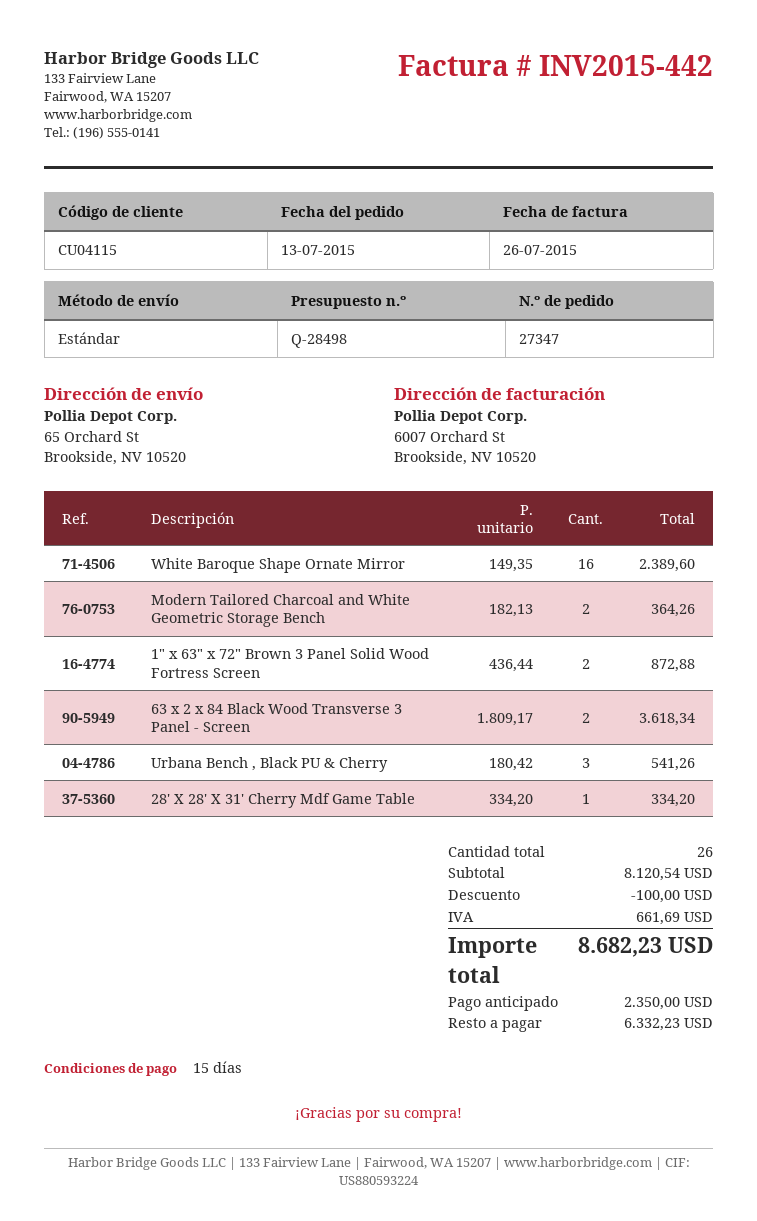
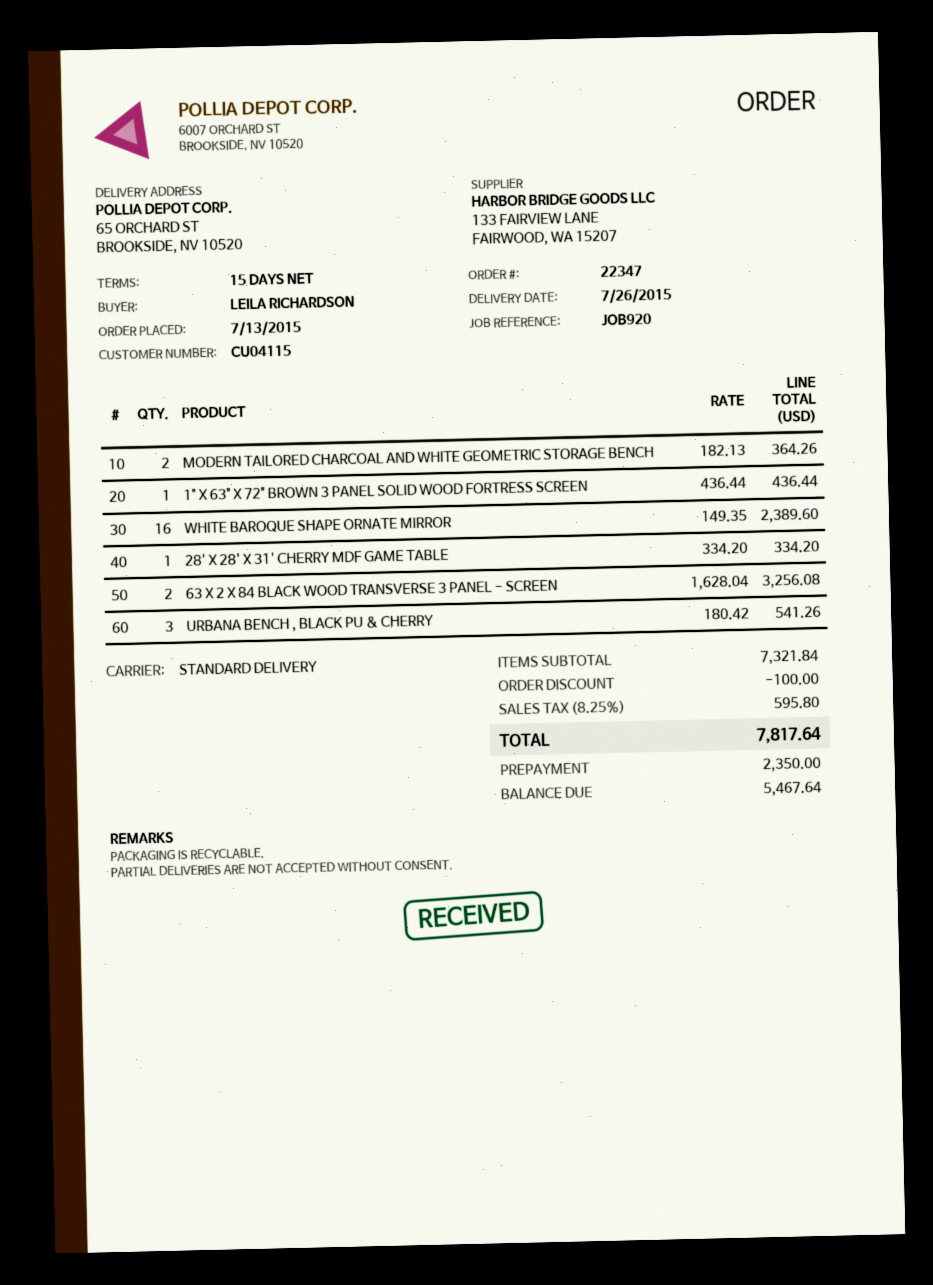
order number: 27347 -> 22347
1" x 63" x 72" Brown 3 Panel Solid Wood Fortress Screen: 2 x 436.44 = 872.88 -> 1 x 436.44 = 436.44
63 x 2 x 84 Black Wood Transverse 3 Panel - Screen: 2 x 1809.17 = 3618.34 -> 2 x 1628.04 = 3256.08
subtotal: 8120.54 -> 7321.84
tax: 661.69 -> 595.80
total: 8682.23 -> 7817.64
balance: 6332.23 -> 5467.64

